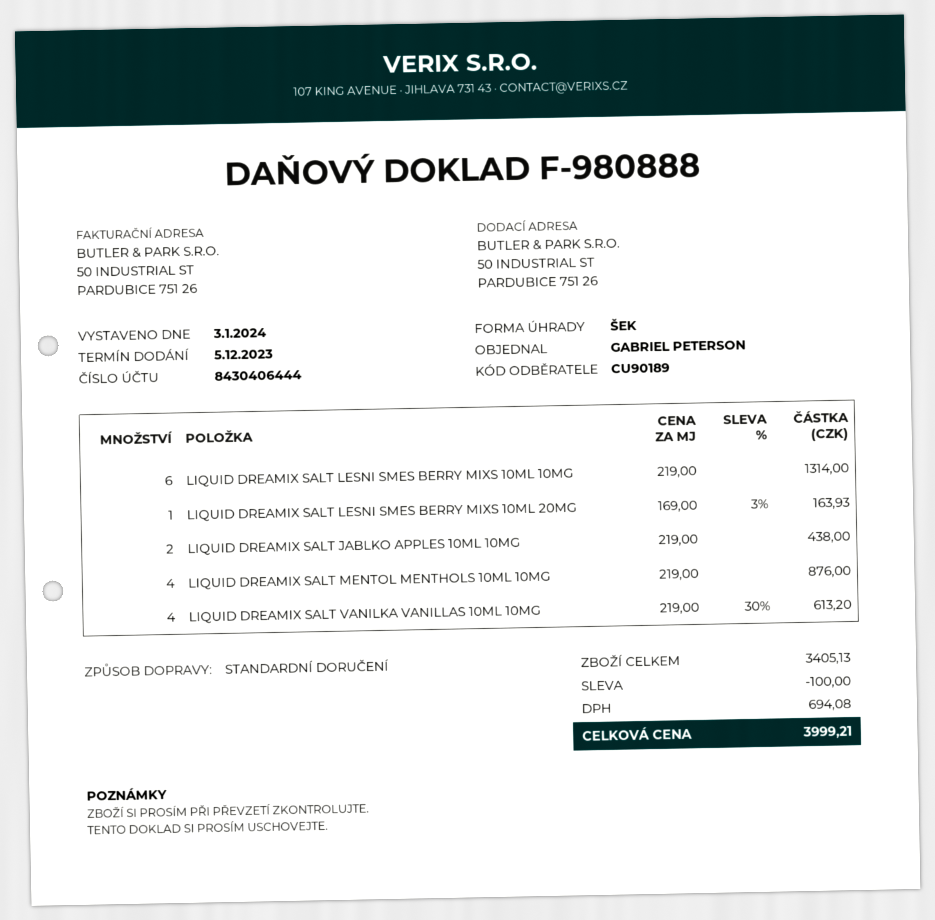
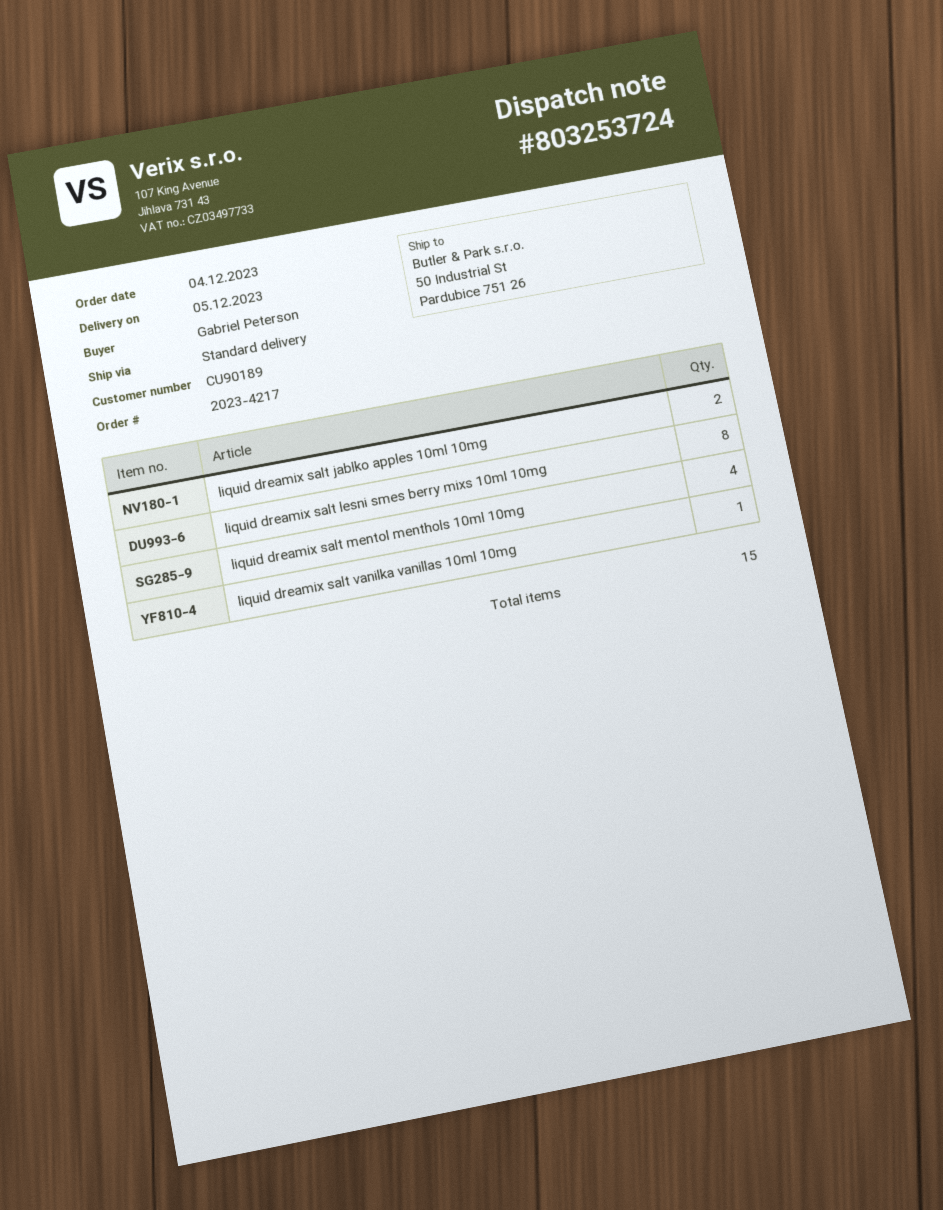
LIQUID DREAMIX SALT LESNI SMES BERRY MIXS 10ML 10MG: 6 -> 8
LIQUID DREAMIX SALT LESNI SMES BERRY MIXS 10ML 20MG: 1 -> none
LIQUID DREAMIX SALT VANILKA VANILLAS 10ML 10MG: 4 -> 1

